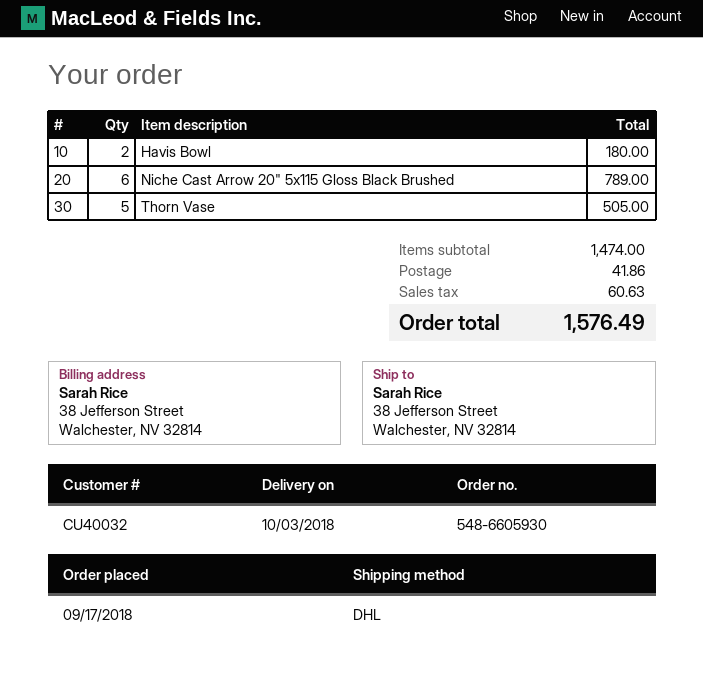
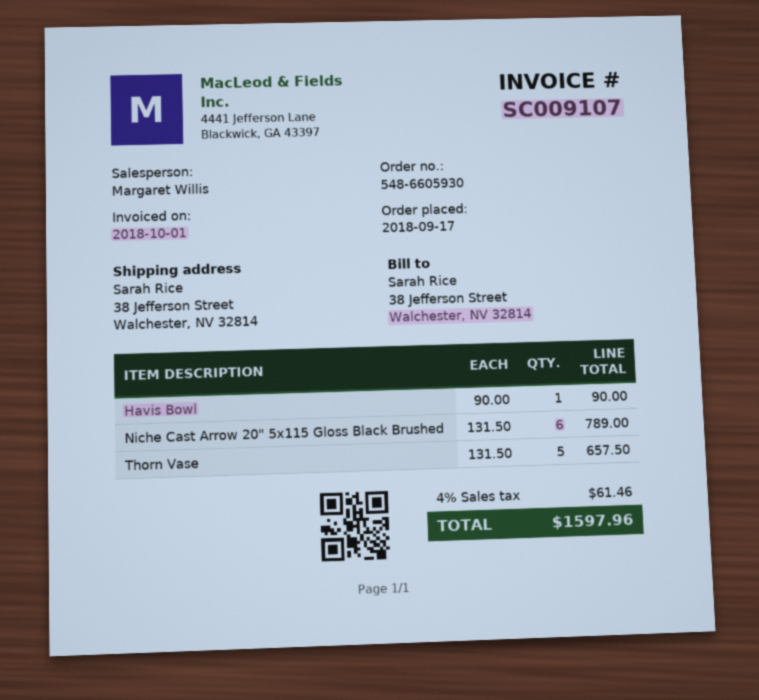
Havis Bowl: 2 for 180.00 -> 1 for 90.00
Thorn Vase: 5 for 505.00 -> 5 for 657.50
shipping: 41.86 -> none
tax: 60.63 -> 61.46
total: 1576.49 -> 1597.96

